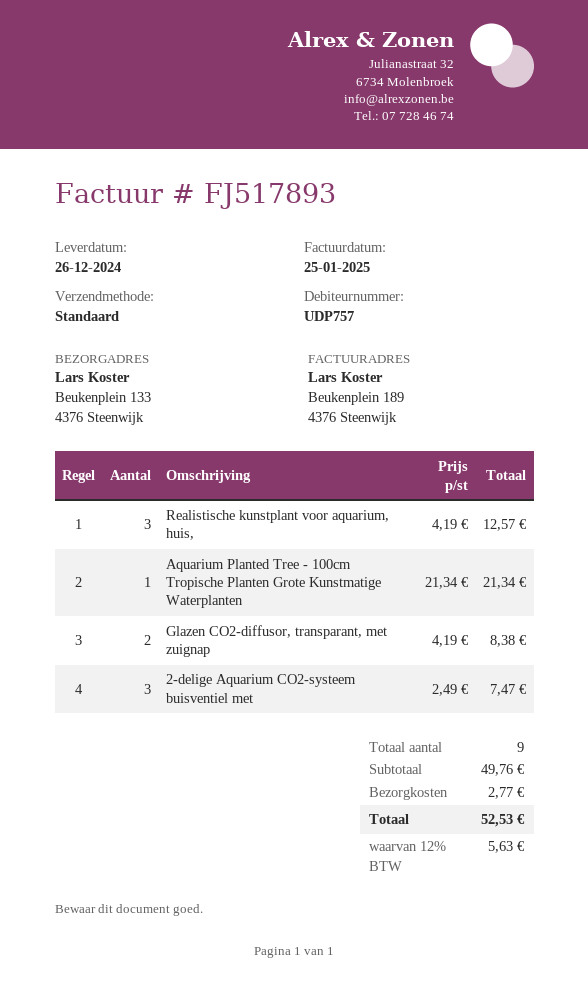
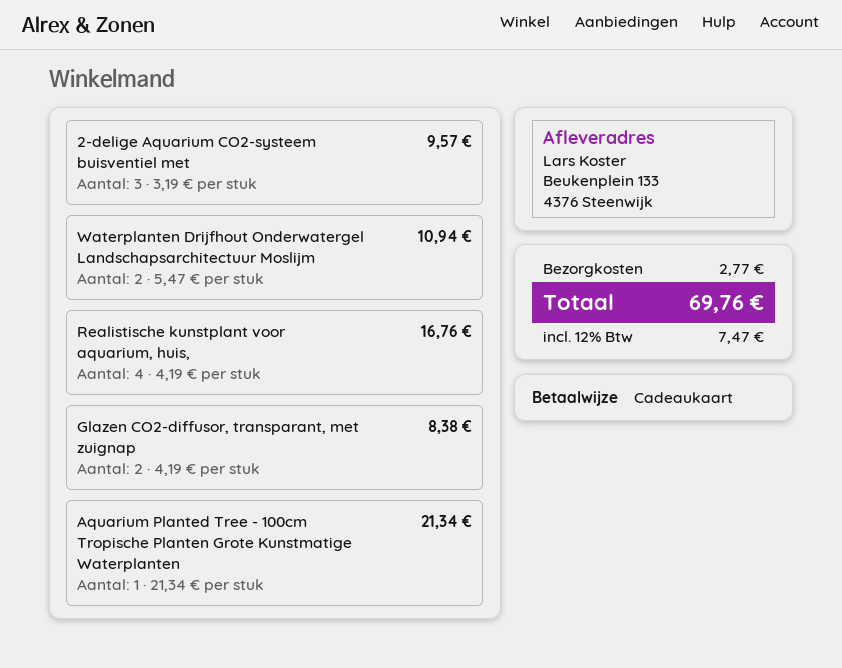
Realistische kunstplant voor aquarium, huis,: 3 x 4.19 = 12.57 -> 4 x 4.19 = 16.76
2-delige Aquarium CO2-systeem buisventiel met: 3 x 2.49 = 7.47 -> 3 x 3.19 = 9.57
Waterplanten Drijfhout Onderwatergel Landschapsarchitectuur Moslijm: none -> 2 x 5.47 = 10.94
tax: 12% = 5.63 -> 12% = 7.47
total: 52.53 -> 69.76

